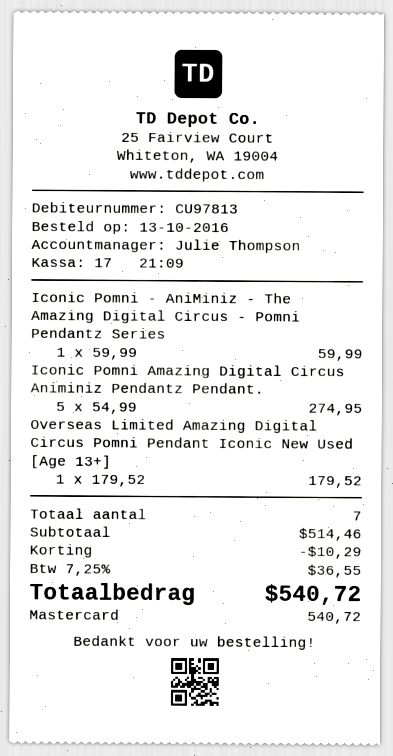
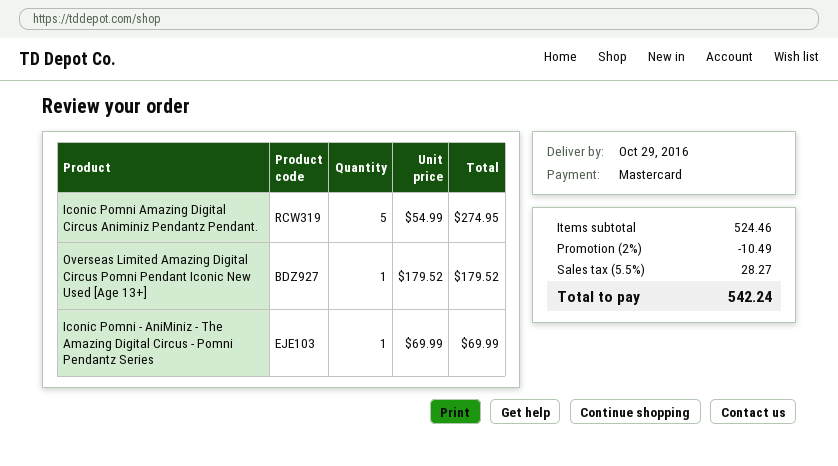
Iconic Pomni - AniMiniz - The Amazing Digital Circus - Pomni Pendantz Series: 1 x 59.99 = 59.99 -> 1 x 69.99 = 69.99
subtotal: 514.46 -> 524.46
discount: 10.29 -> 10.49
tax: 7.25% = 36.55 -> 5.5% = 28.27
total: 540.72 -> 542.24

